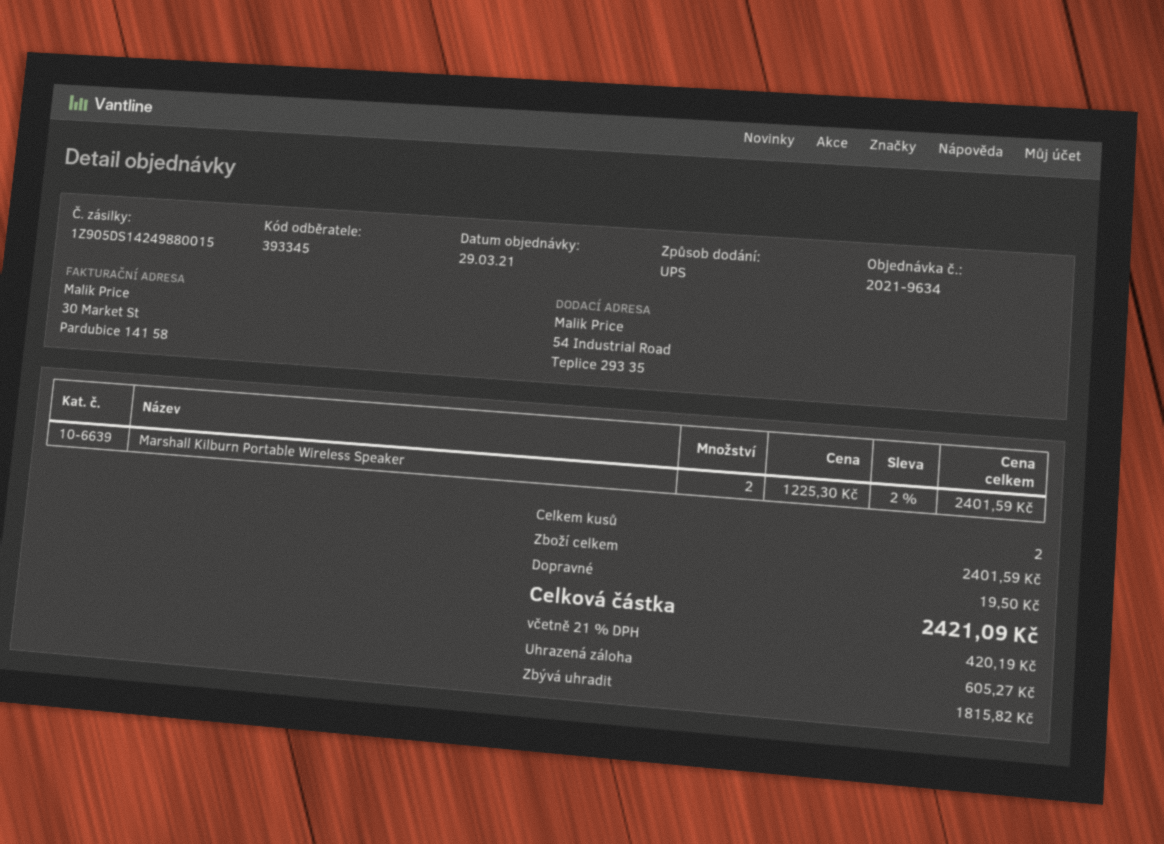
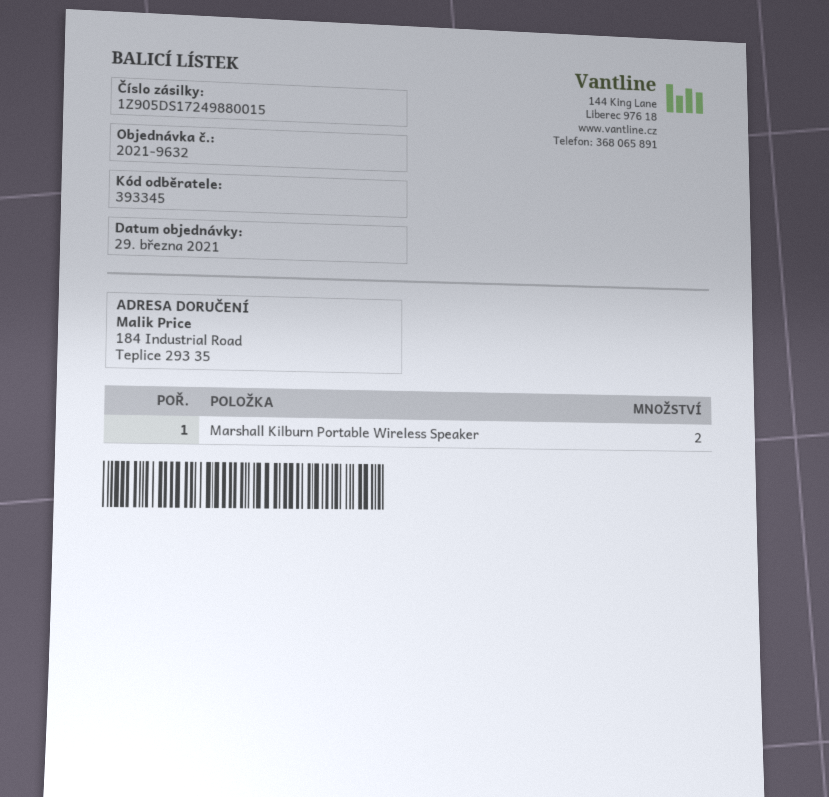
order number: 2021-9634 -> 2021-9632
tracking number: 1Z905DS14249880015 -> 1Z905DS17249880015
ship to: 54 Industrial Road, Teplice 293 35 -> 184 Industrial Road, Teplice 293 35

